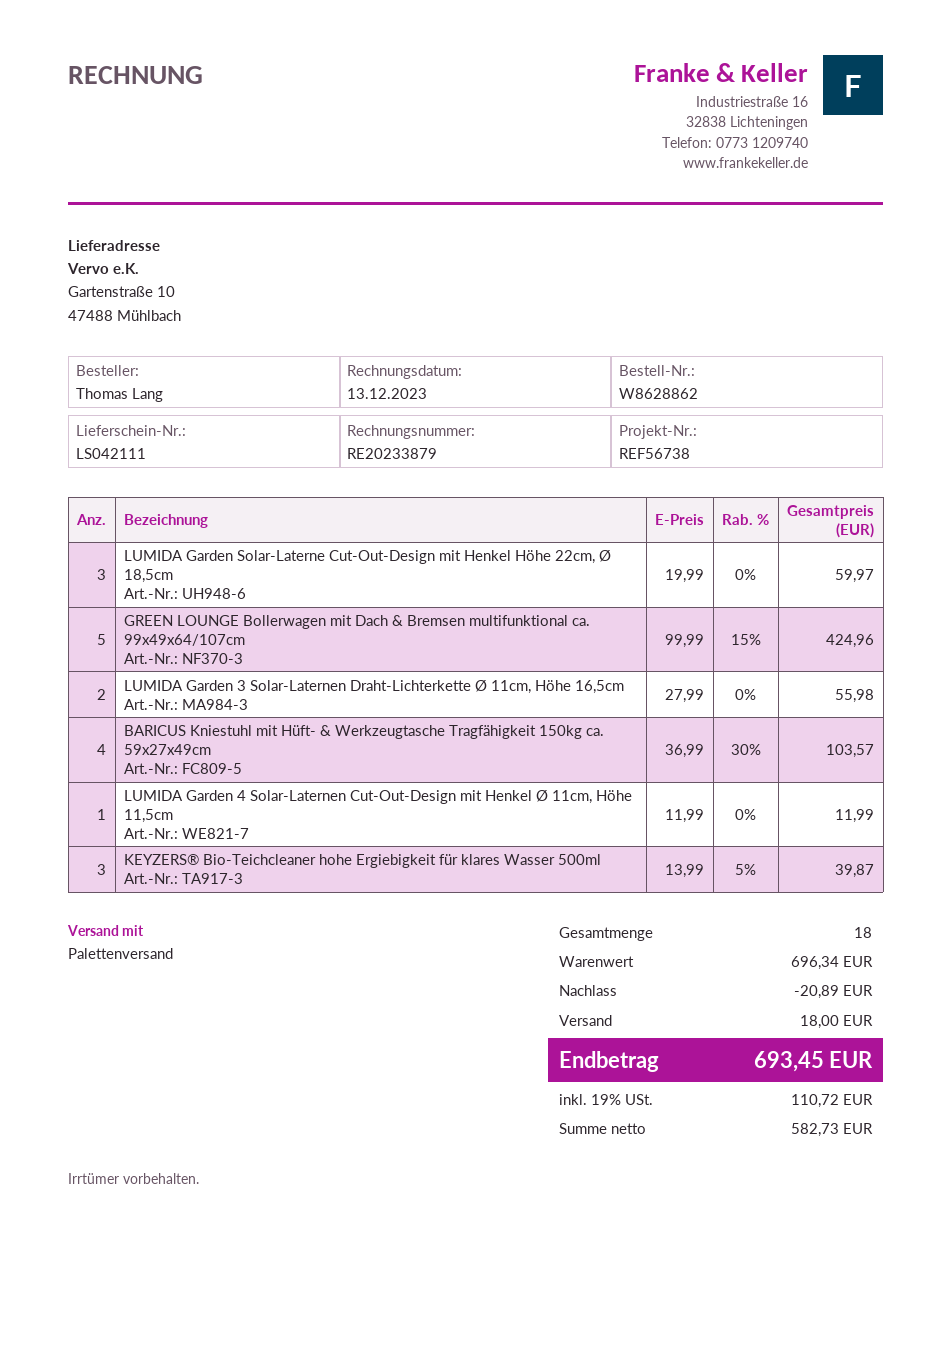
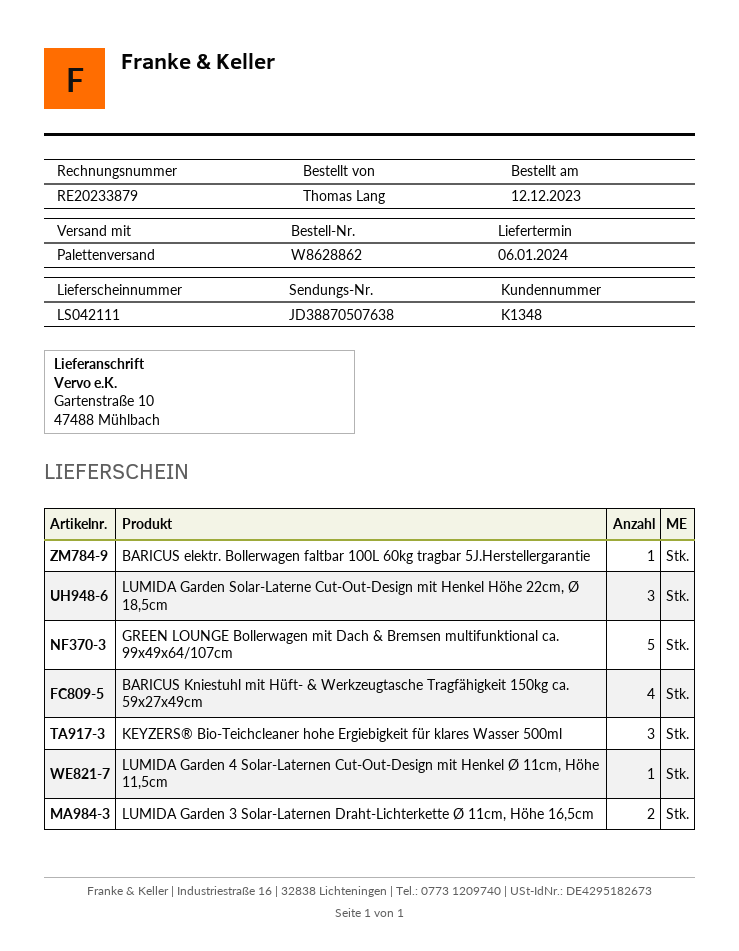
BARICUS elektr. Bollerwagen faltbar 100L 60kg tragbar 5J.Herstellergarantie: none -> 1

